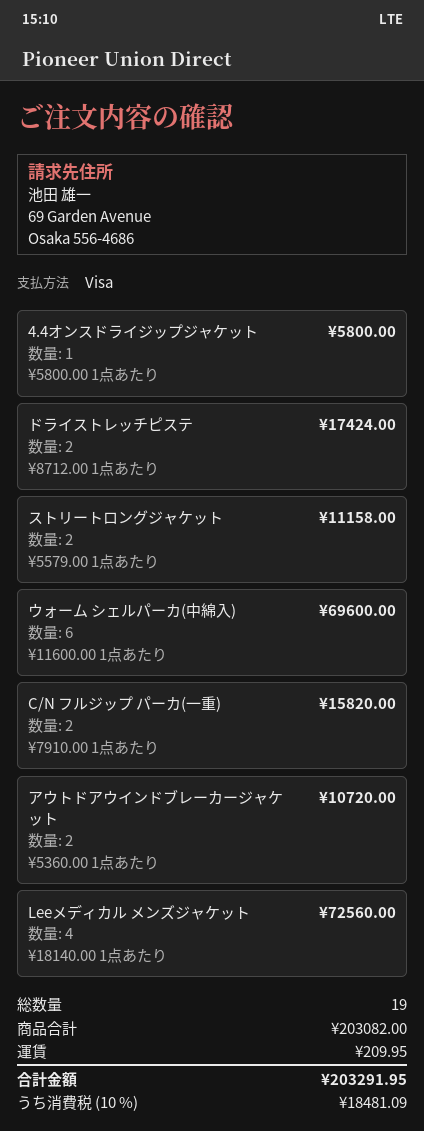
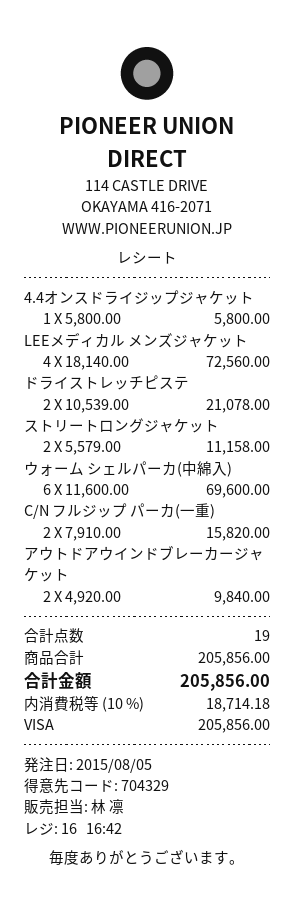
ドライストレッチピステ: 2 x 8712.00 = 17424.00 -> 2 x 10539.00 = 21078.00
アウトドアウインドブレーカージャケット: 2 x 5360.00 = 10720.00 -> 2 x 4920.00 = 9840.00
subtotal: 203082.00 -> 205856.00
shipping: 209.95 -> none
tax: 10% = 18481.09 -> 10% = 18714.18
total: 203291.95 -> 205856.00

